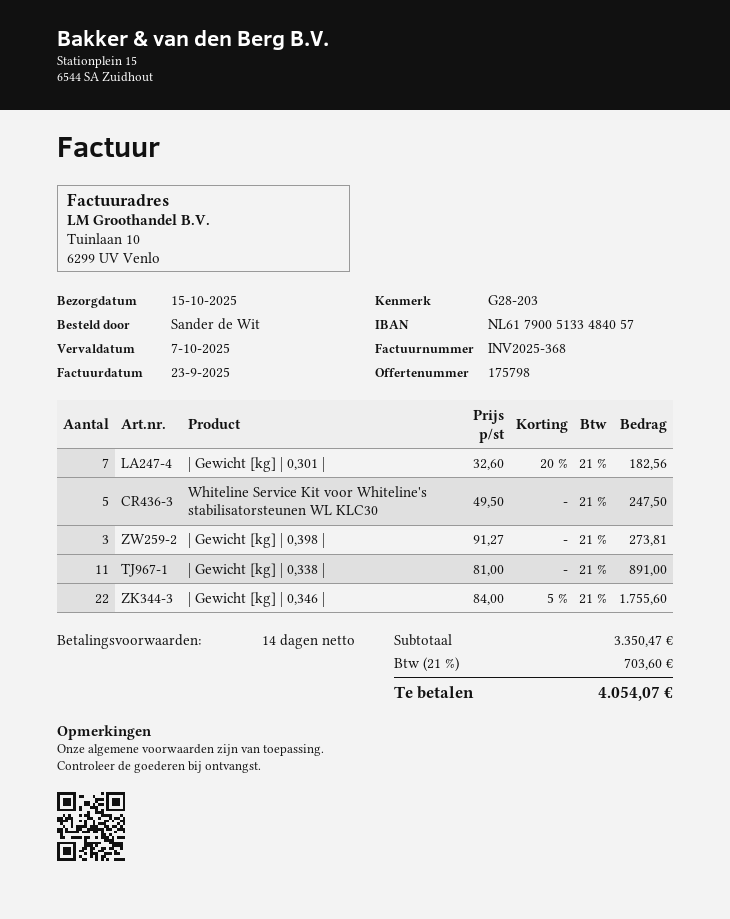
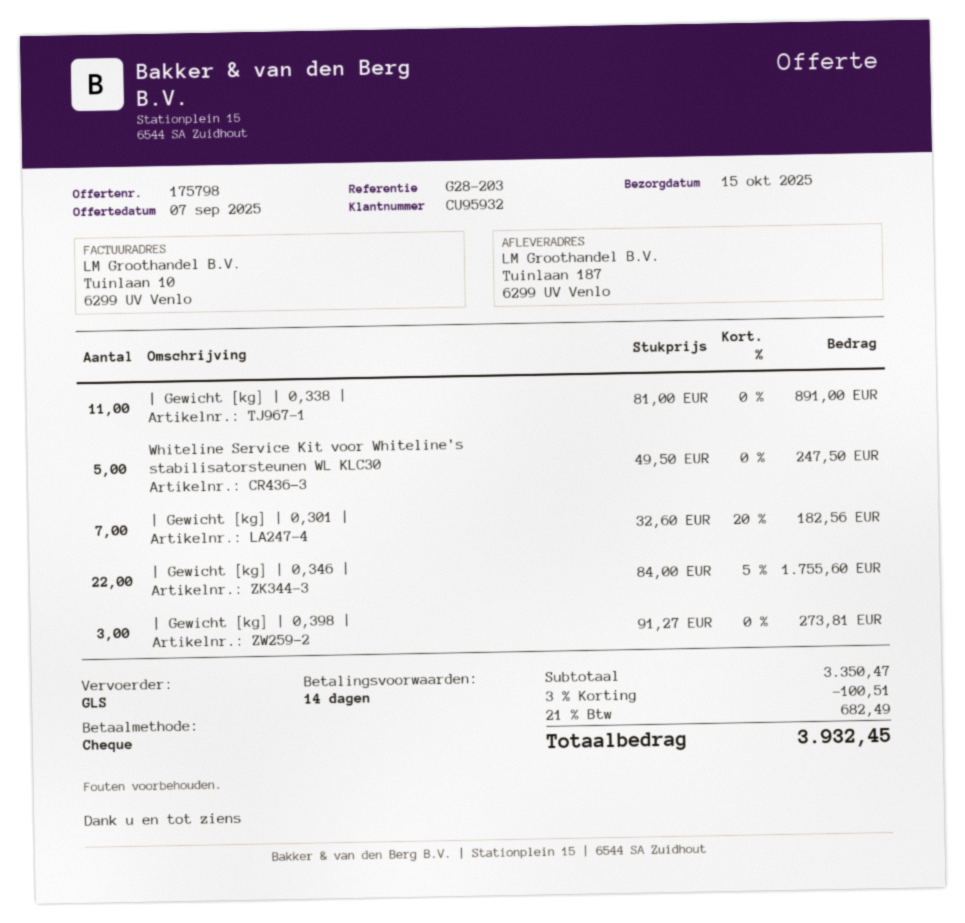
discount: none -> 3% = 100.51
tax: 21% = 703.60 -> 21% = 682.49
total: 4054.07 -> 3932.45

